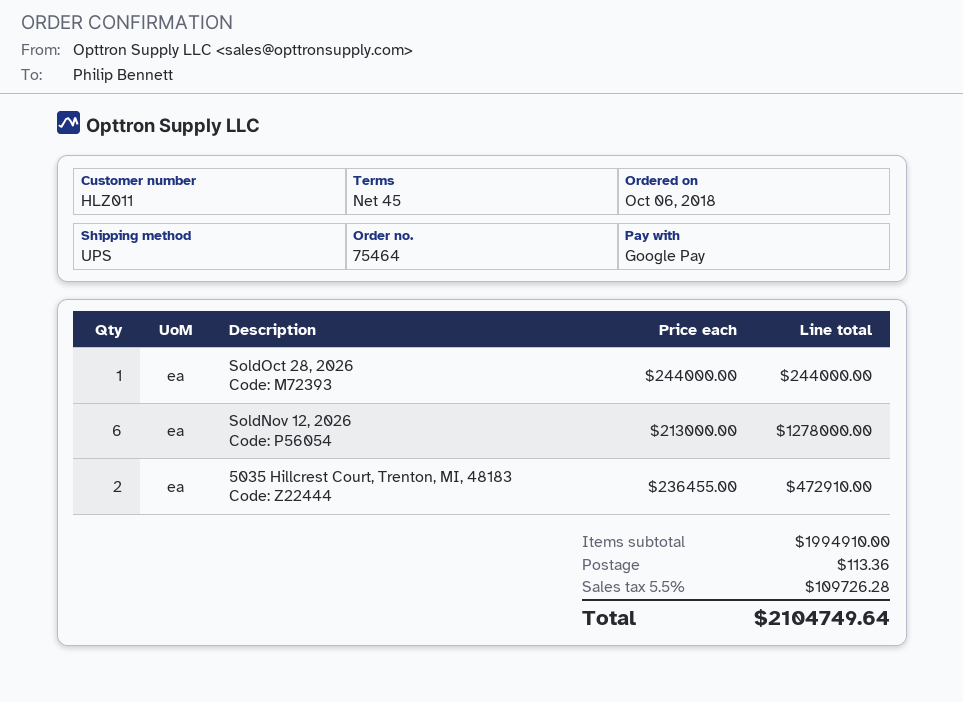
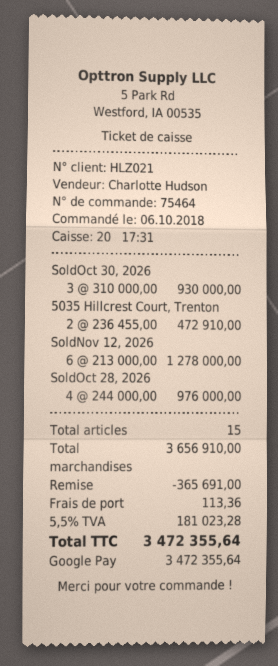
customer number: HLZ011 -> HLZ021
SoldOct 28, 2026: 1 x 244000.00 = 244000.00 -> 4 x 244000.00 = 976000.00
SoldOct 30, 2026: none -> 3 x 310000.00 = 930000.00
subtotal: 1994910.00 -> 3656910.00
discount: none -> 365691.00
tax: 5.5% = 109726.28 -> 5.5% = 181023.28
total: 2104749.64 -> 3472355.64

